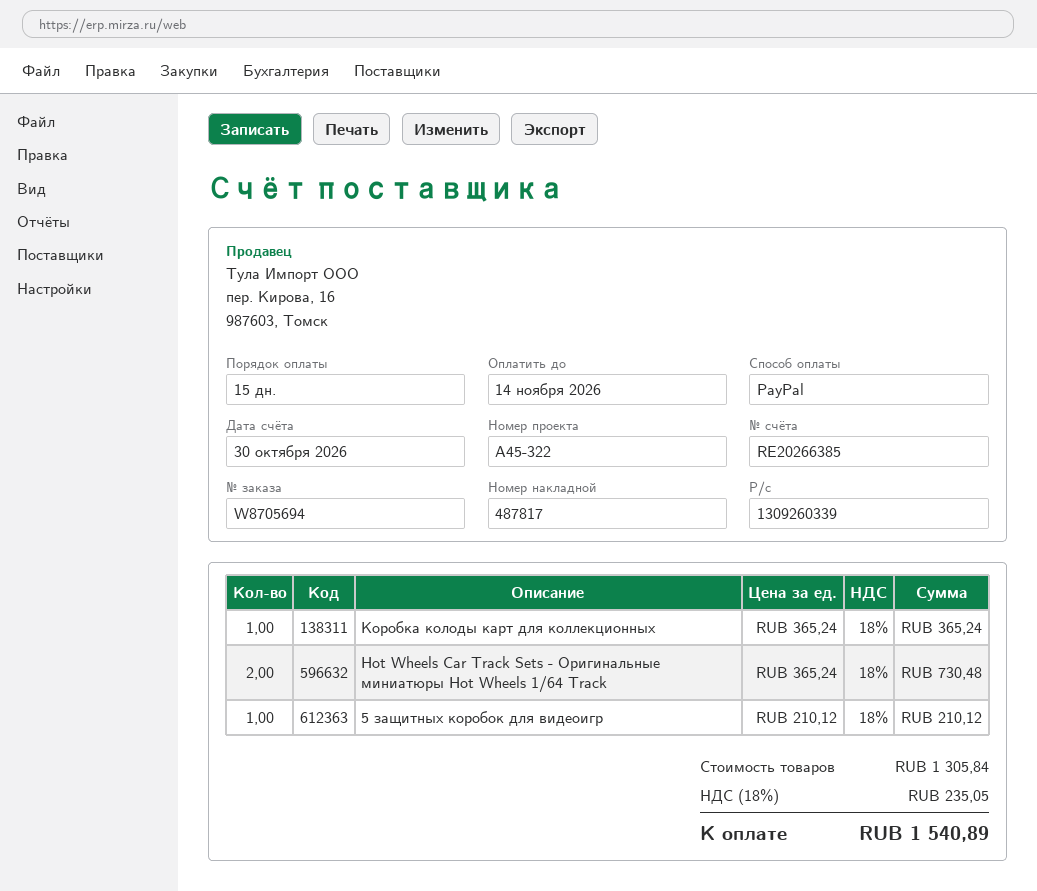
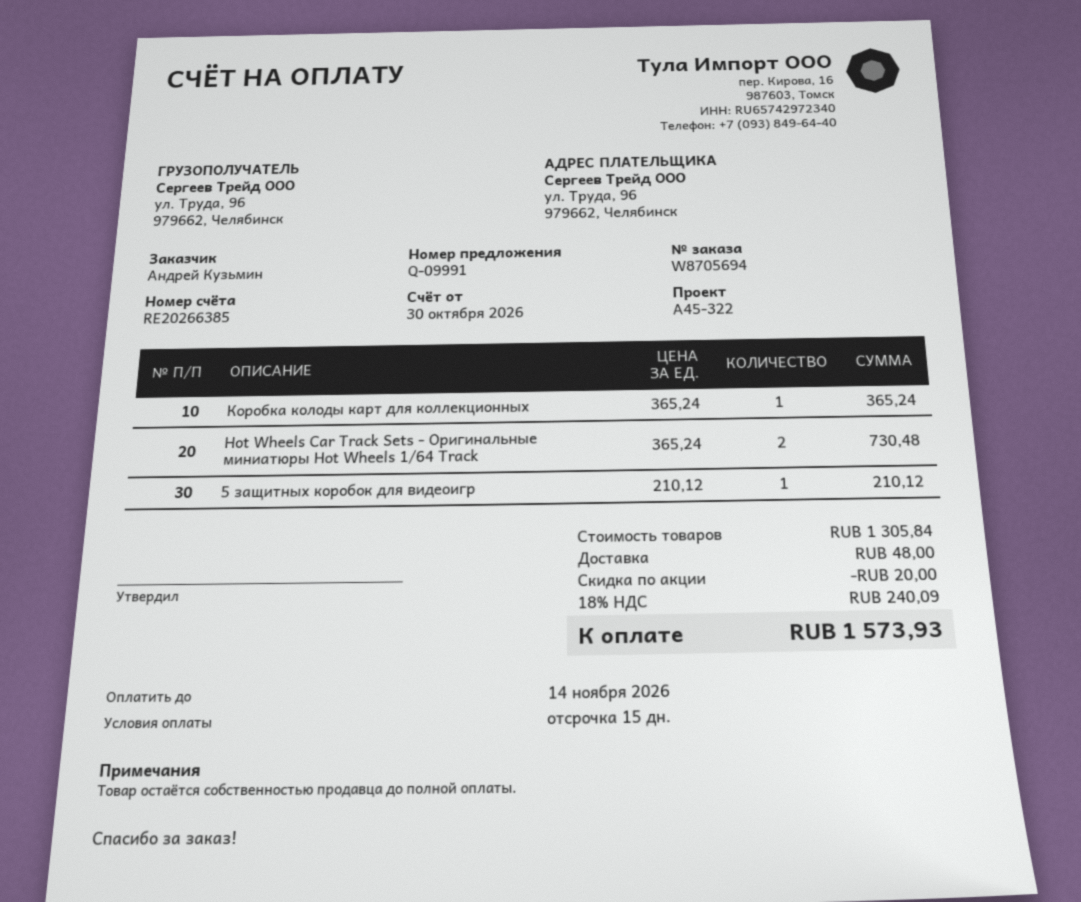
discount: none -> 20.00
shipping: none -> 48.00
tax: 18% = 235.05 -> 18% = 240.09
total: 1540.89 -> 1573.93

